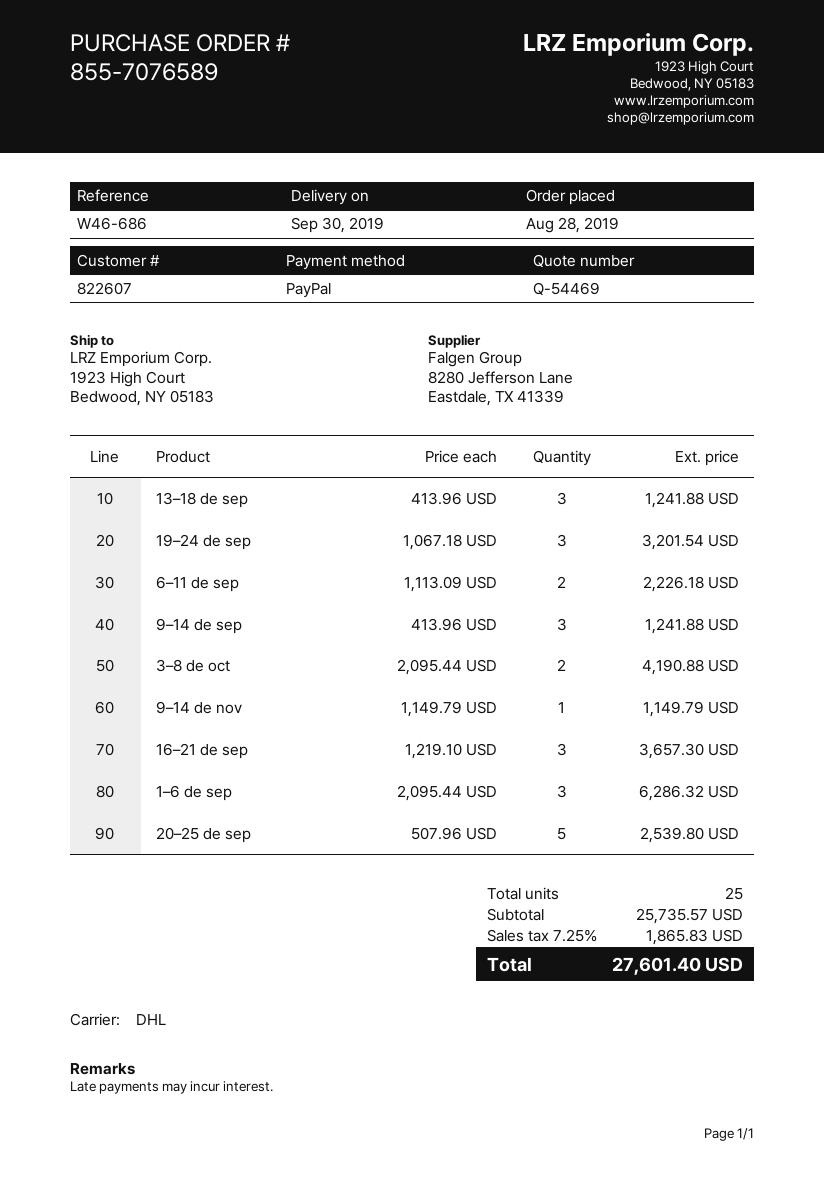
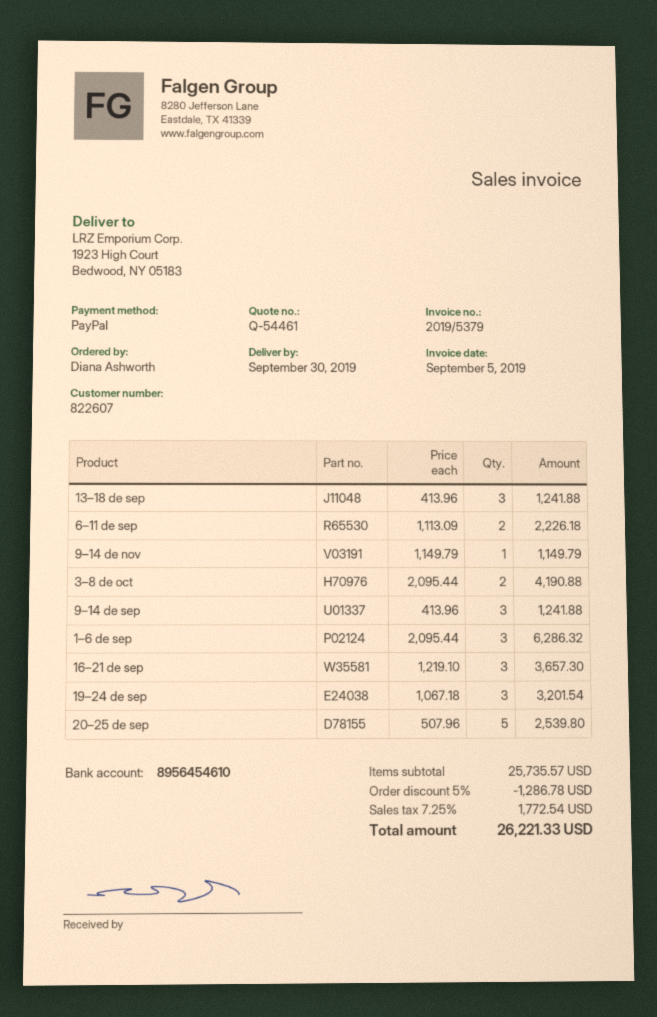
quote number: Q-54469 -> Q-54461
discount: none -> 5% = 1286.78
tax: 7.25% = 1865.83 -> 7.25% = 1772.54
total: 27601.40 -> 26221.33

